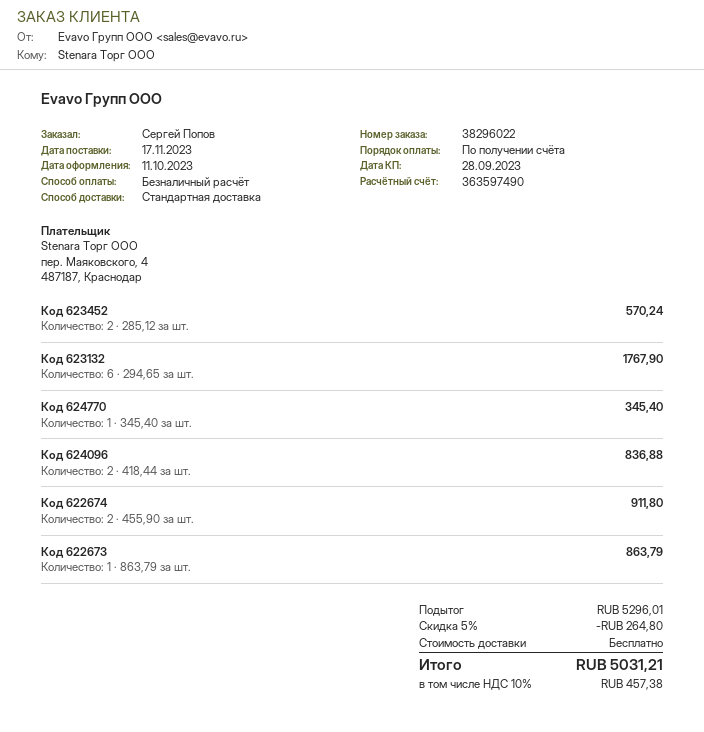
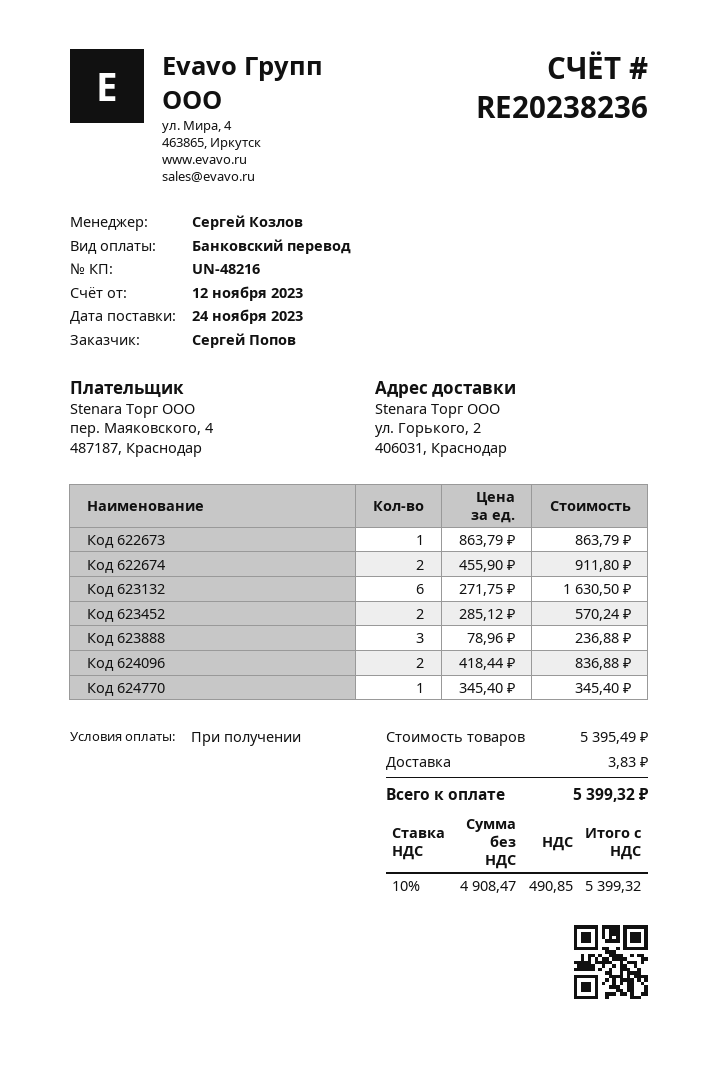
delivery date: 2023-11-17 -> 2023-11-24
Код 623132: 6 x 294.65 = 1767.90 -> 6 x 271.75 = 1630.50
Код 623888: none -> 3 x 78.96 = 236.88
subtotal: 5296.01 -> 5395.49
discount: 5% = 264.80 -> none
shipping: 0.00 -> 3.83
tax: 10% = 457.38 -> 10% = 490.85
total: 5031.21 -> 5399.32

